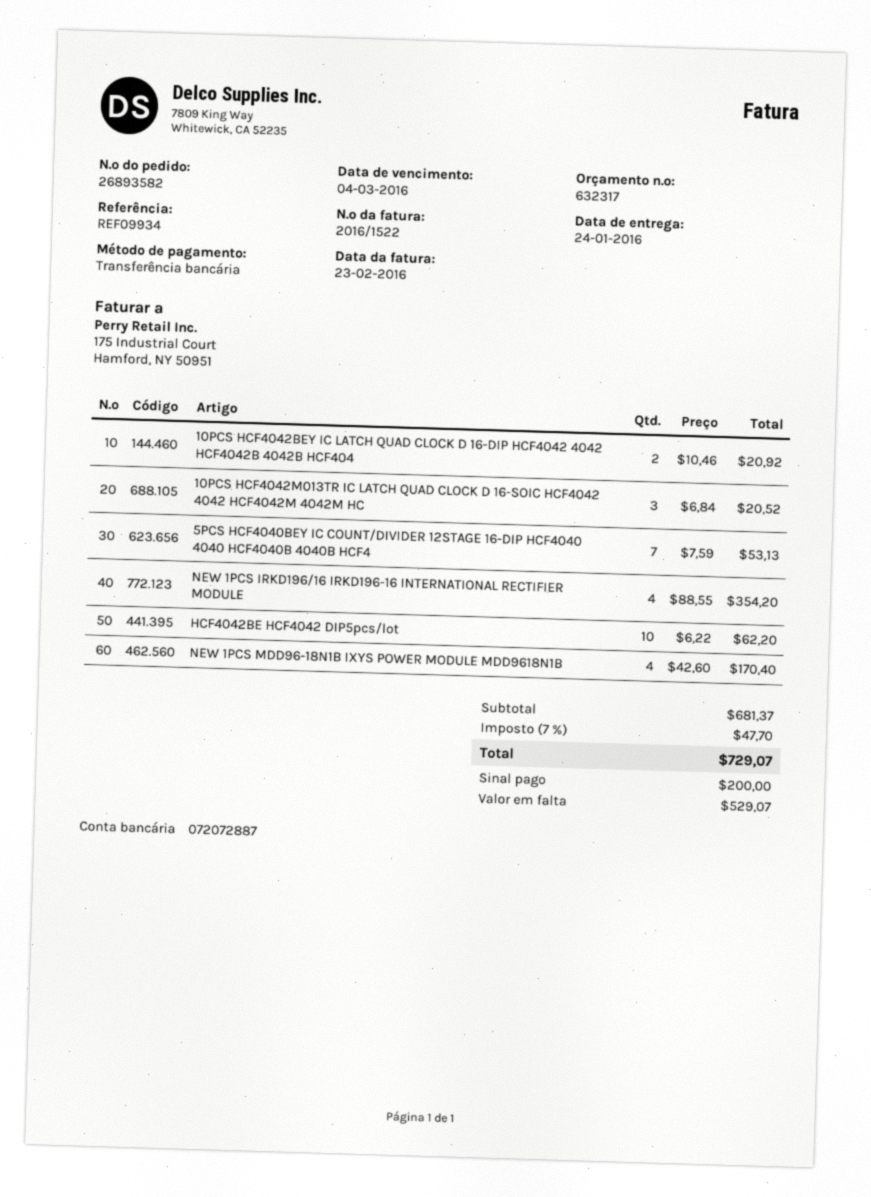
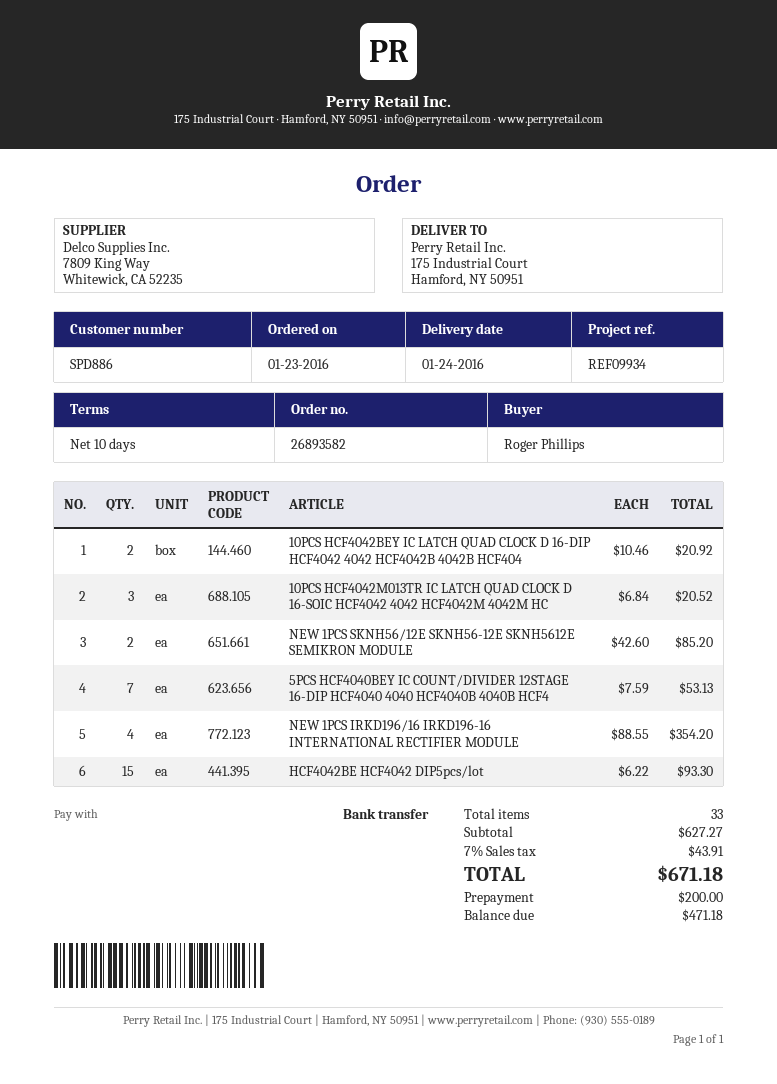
HCF4042BE HCF4042 DIP5pcs/lot: 10 x 6.22 = 62.20 -> 15 x 6.22 = 93.30
NEW 1PCS MDD96-18N1B IXYS POWER MODULE MDD9618N1B: 4 x 42.60 = 170.40 -> none
NEW 1PCS SKNH56/12E SKNH56-12E SKNH5612E SEMIKRON MODULE: none -> 2 x 42.60 = 85.20
subtotal: 681.37 -> 627.27
tax: 7% = 47.70 -> 7% = 43.91
total: 729.07 -> 671.18
balance: 529.07 -> 471.18

